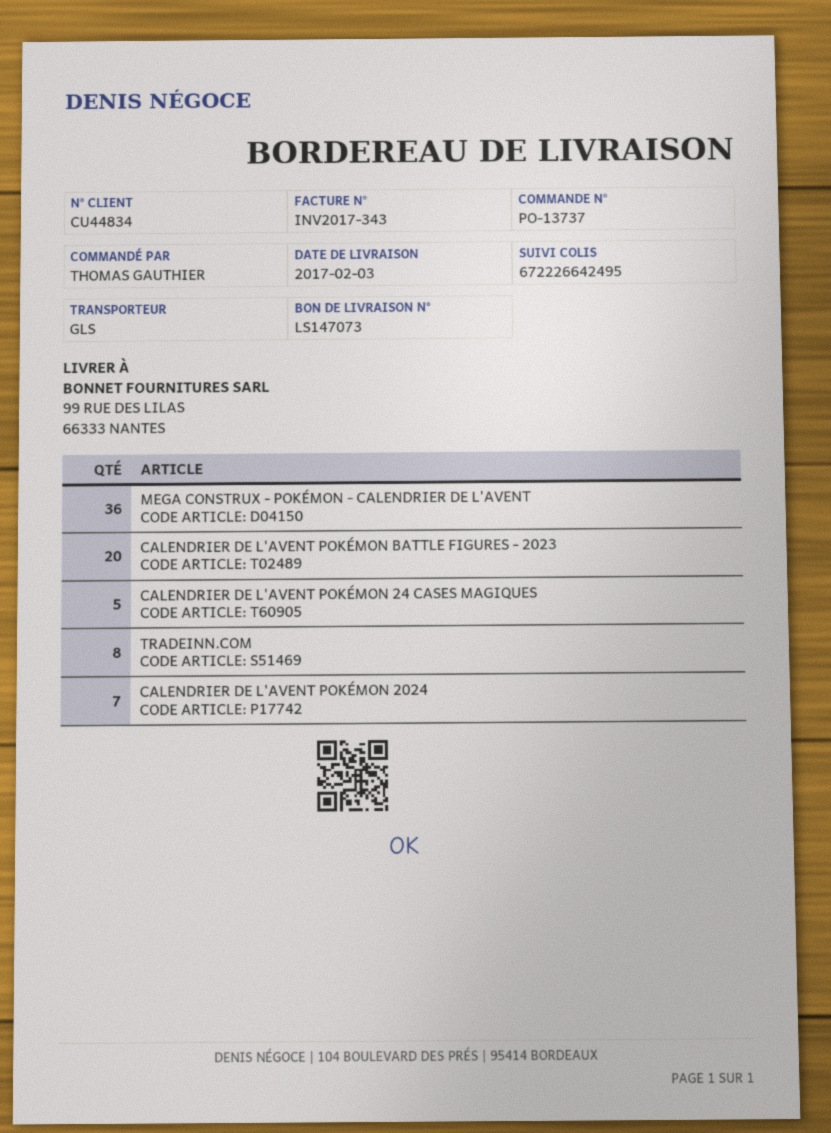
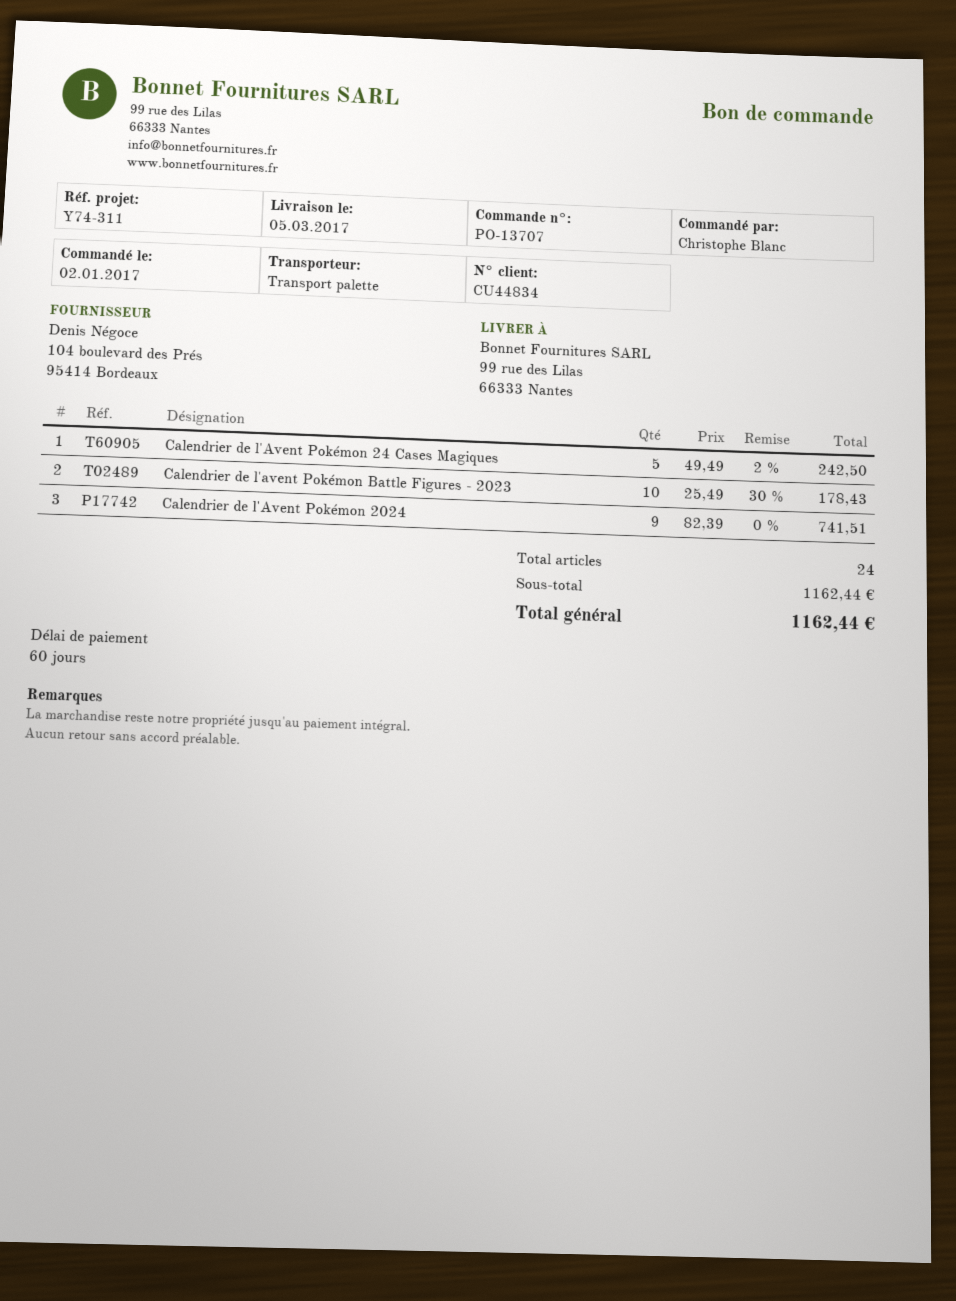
order number: PO-13737 -> PO-13707
delivery date: 2017-02-03 -> 2017-03-05
ordered by: THOMAS GAUTHIER -> Christophe Blanc
shipping method: GLS -> pallet freight
MEGA CONSTRUX - POKÉMON - CALENDRIER DE L'AVENT: 36 -> none
CALENDRIER DE L'AVENT POKÉMON BATTLE FIGURES - 2023: 20 -> 10
TRADEINN.COM: 8 -> none
CALENDRIER DE L'AVENT POKÉMON 2024: 7 -> 9

